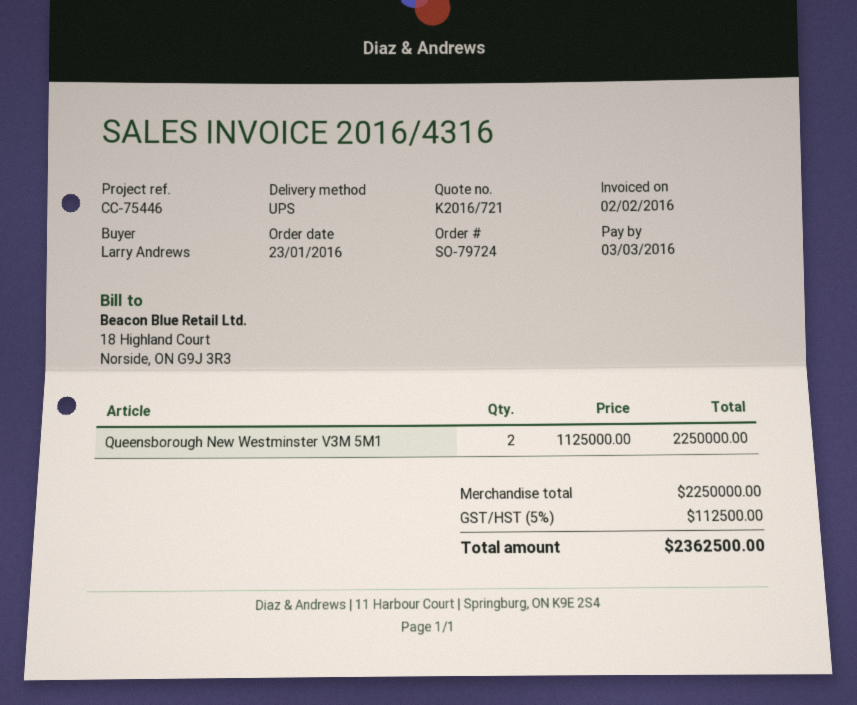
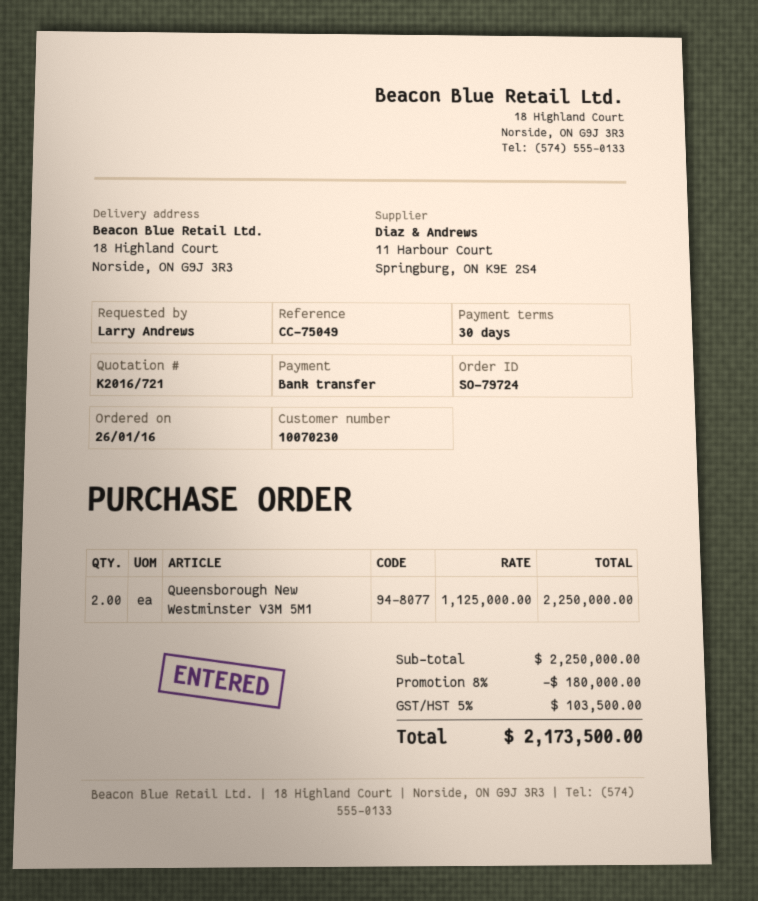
order date: 2016-01-23 -> 2016-01-26
reference: CC-75446 -> CC-75049
discount: none -> 8% = 180000.00
tax: 5% = 112500.00 -> 5% = 103500.00
total: 2362500.00 -> 2173500.00

